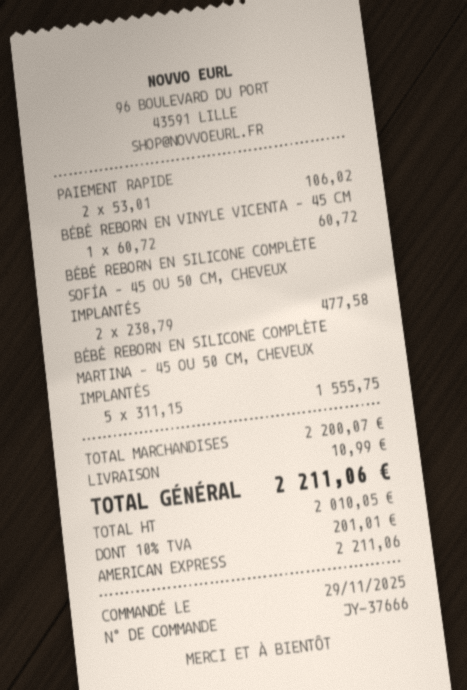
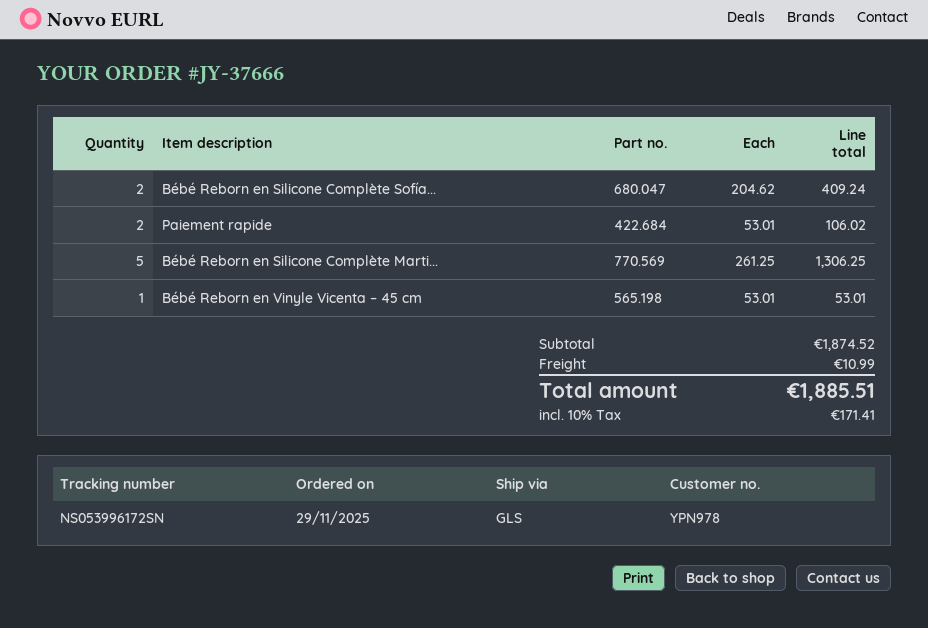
BÉBÉ REBORN EN VINYLE VICENTA – 45 CM: 1 x 60.72 = 60.72 -> 1 x 53.01 = 53.01
BÉBÉ REBORN EN SILICONE COMPLÈTE SOFÍA – 45 OU 50 CM, CHEVEUX IMPLANTÉS: 2 x 238.79 = 477.58 -> 2 x 204.62 = 409.24
BÉBÉ REBORN EN SILICONE COMPLÈTE MARTINA – 45 OU 50 CM, CHEVEUX IMPLANTÉS: 5 x 311.15 = 1555.75 -> 5 x 261.25 = 1306.25
subtotal: 2200.07 -> 1874.52
tax: 10% = 201.01 -> 10% = 171.41
total: 2211.06 -> 1885.51

